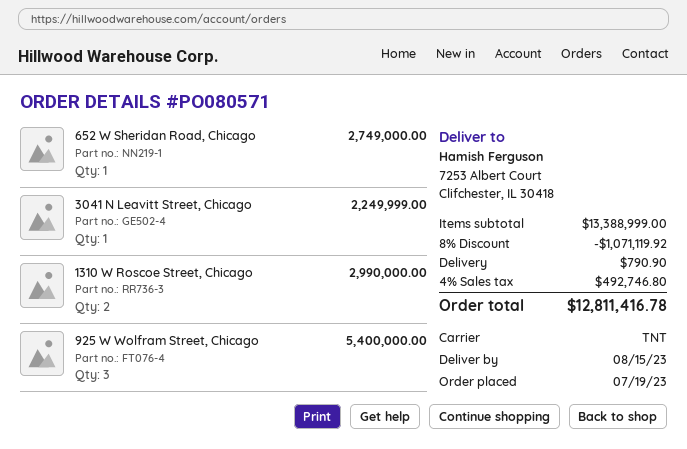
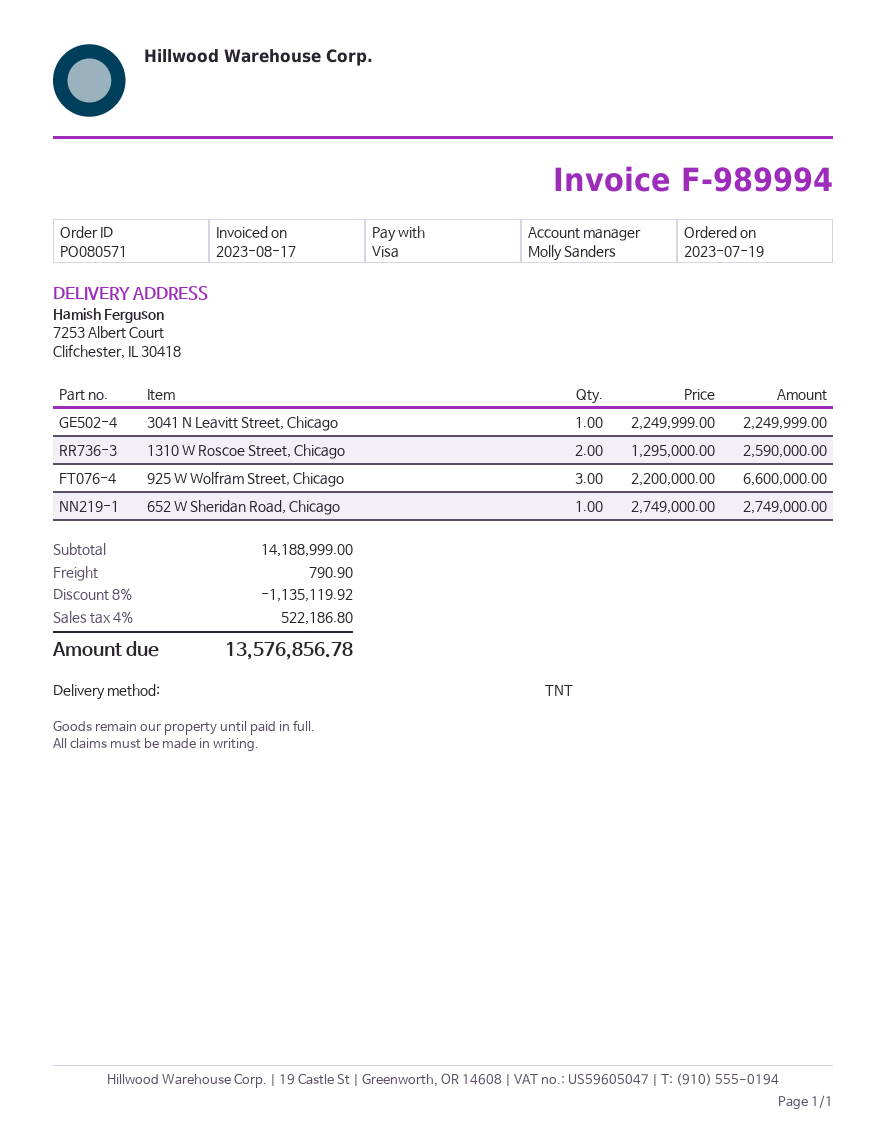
1310 W Roscoe Street, Chicago: 2 for 2990000.00 -> 2 for 2590000.00
925 W Wolfram Street, Chicago: 3 for 5400000.00 -> 3 for 6600000.00
subtotal: 13388999.00 -> 14188999.00
discount: 8% = 1071119.92 -> 8% = 1135119.92
tax: 4% = 492746.80 -> 4% = 522186.80
total: 12811416.78 -> 13576856.78

